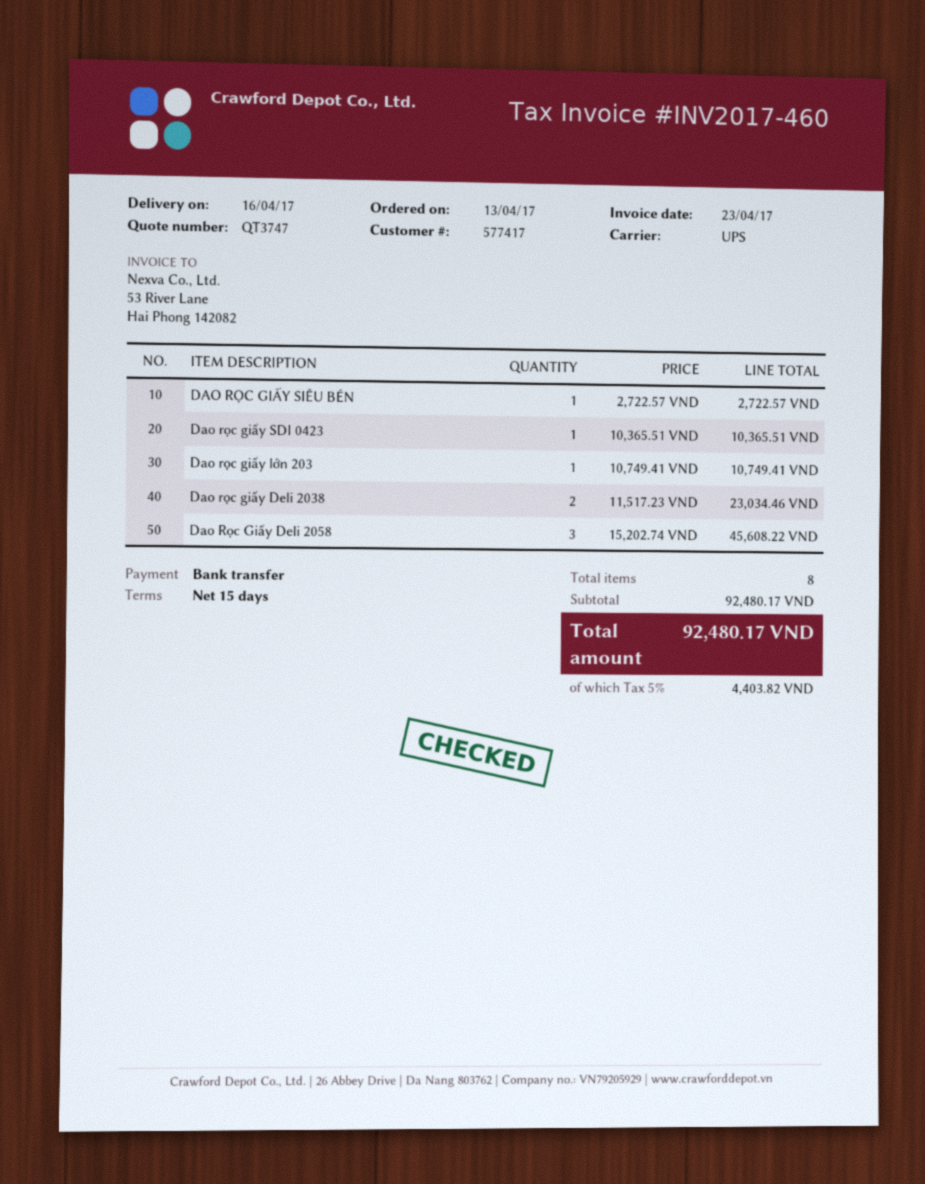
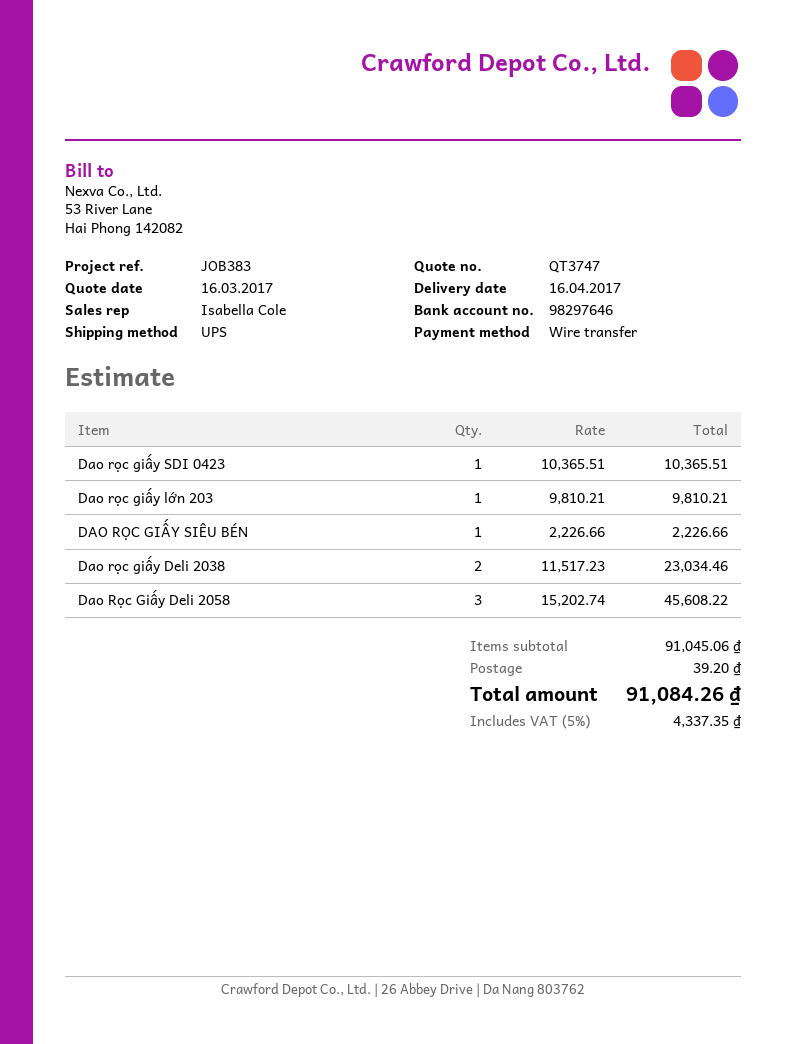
DAO RỌC GIẤY SIÊU BÉN: 1 x 2722.57 = 2722.57 -> 1 x 2226.66 = 2226.66
Dao rọc giấy lớn 203: 1 x 10749.41 = 10749.41 -> 1 x 9810.21 = 9810.21
subtotal: 92480.17 -> 91045.06
shipping: none -> 39.20
tax: 5% = 4403.82 -> 5% = 4337.35
total: 92480.17 -> 91084.26

